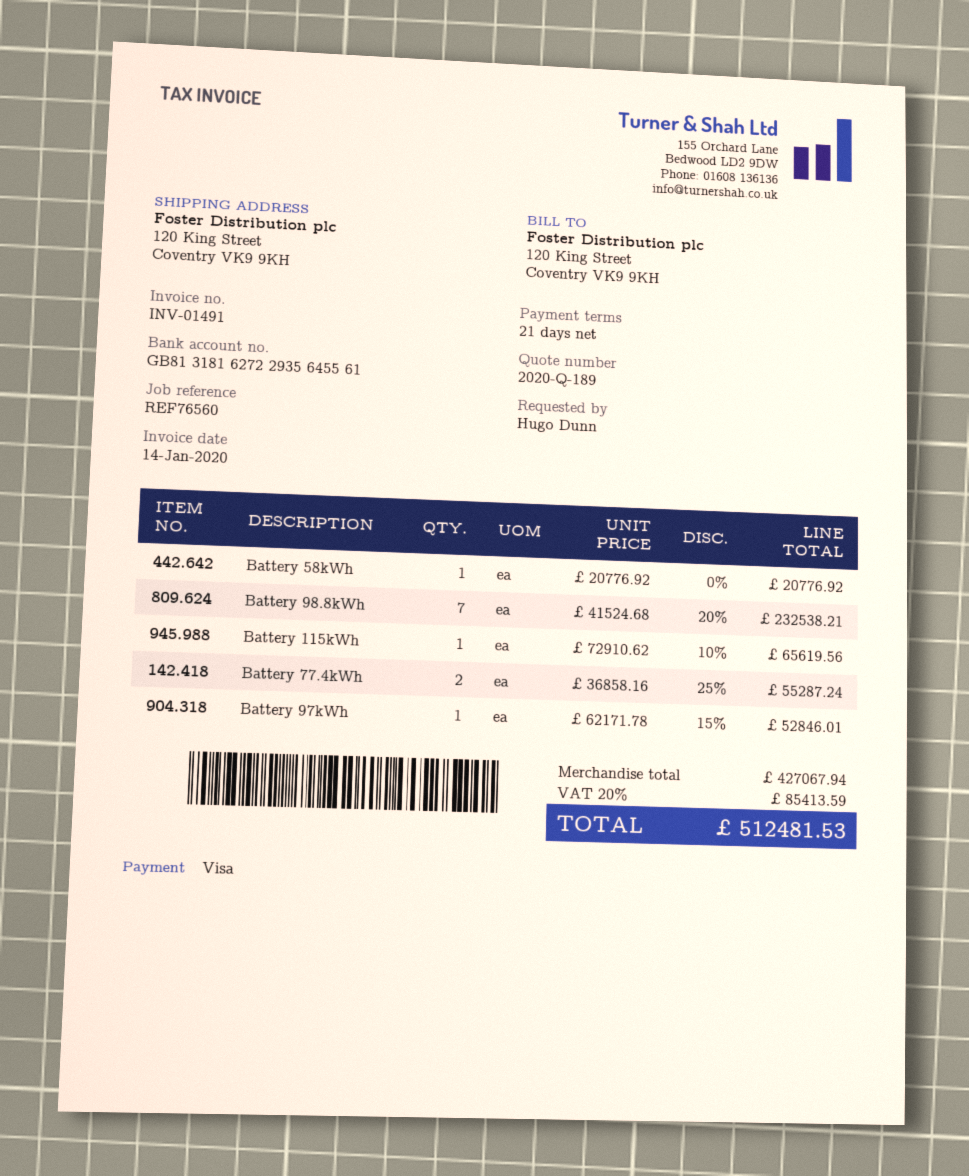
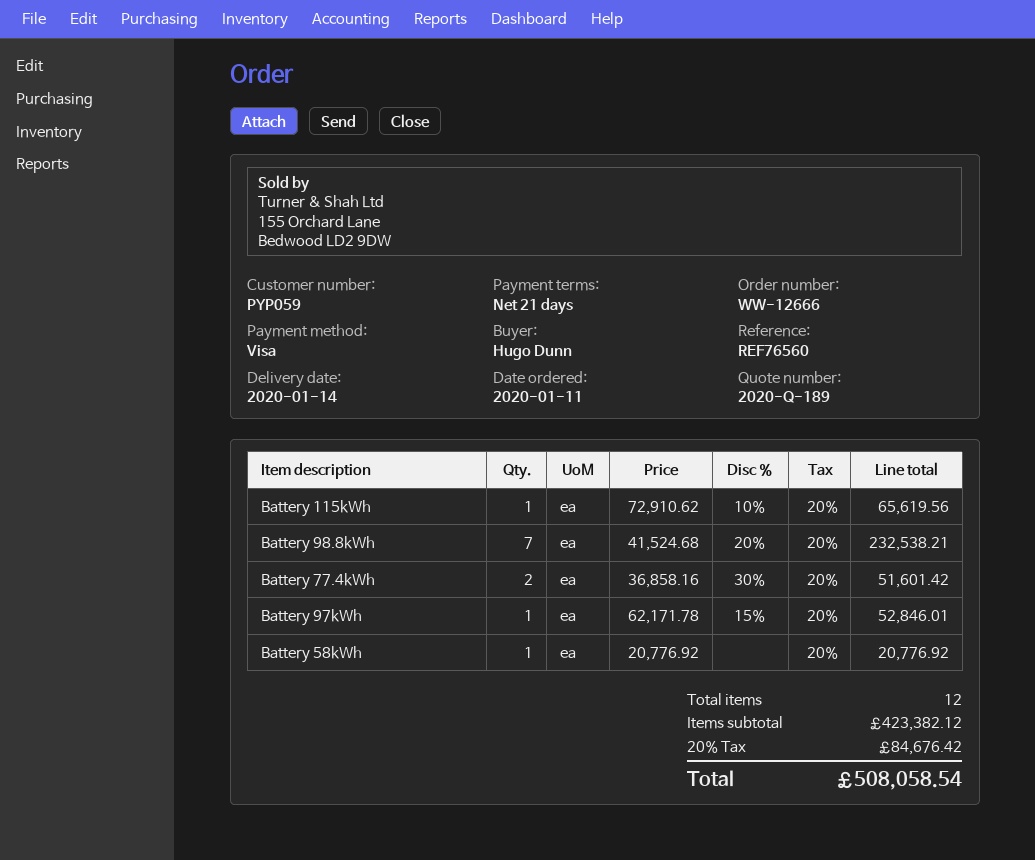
Battery 77.4kWh: 2 x 36858.16 - 25% = 55287.24 -> 2 x 36858.16 - 30% = 51601.42
subtotal: 427067.94 -> 423382.12
tax: 20% = 85413.59 -> 20% = 84676.42
total: 512481.53 -> 508058.54

